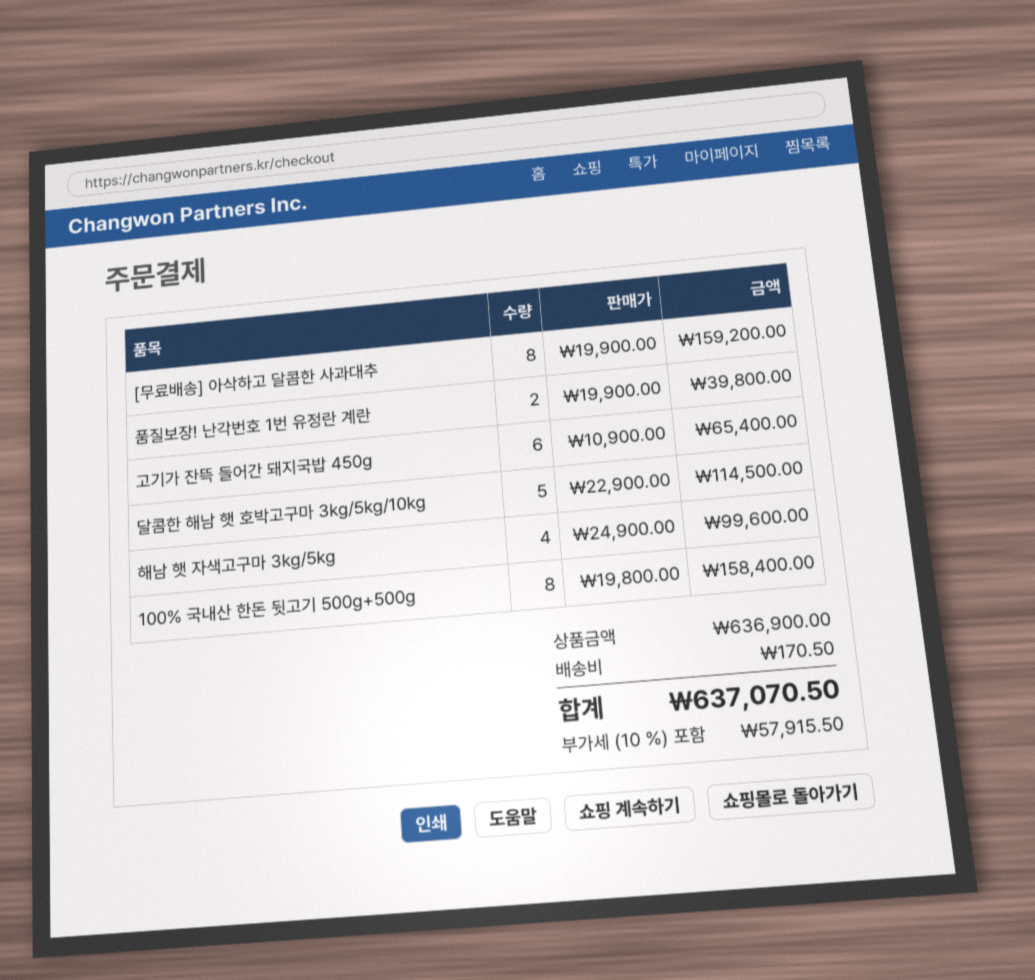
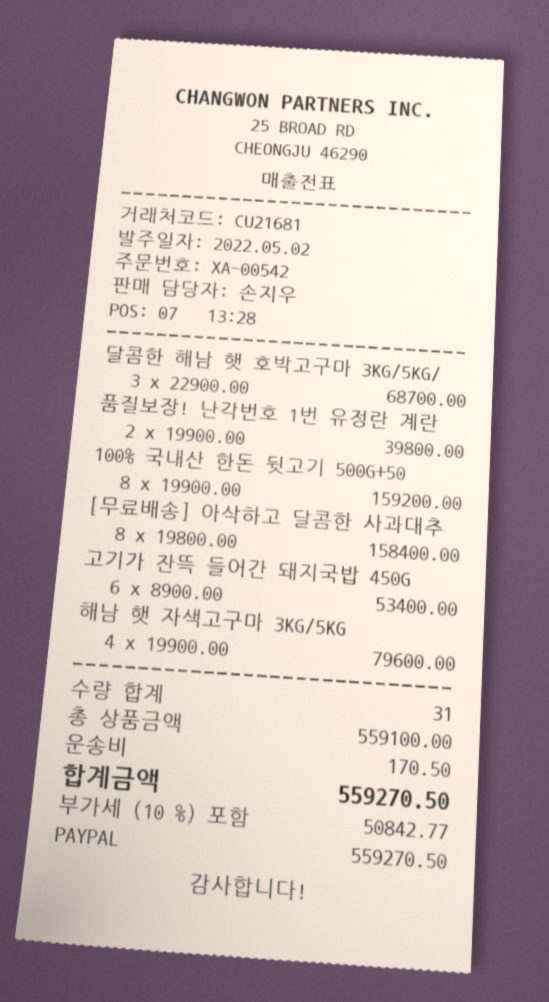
[무료배송] 아삭하고 달콤한 사과대추: 8 x 19900.00 = 159200.00 -> 8 x 19800.00 = 158400.00
고기가 잔뜩 들어간 돼지국밥 450g: 6 x 10900.00 = 65400.00 -> 6 x 8900.00 = 53400.00
달콤한 해남 햇 호박고구마 3kg/5kg/10kg: 5 x 22900.00 = 114500.00 -> 3 x 22900.00 = 68700.00
해남 햇 자색고구마 3kg/5kg: 4 x 24900.00 = 99600.00 -> 4 x 19900.00 = 79600.00
100% 국내산 한돈 뒷고기 500g+500g: 8 x 19800.00 = 158400.00 -> 8 x 19900.00 = 159200.00
subtotal: 636900.00 -> 559100.00
tax: 10% = 57915.50 -> 10% = 50842.77
total: 637070.50 -> 559270.50

